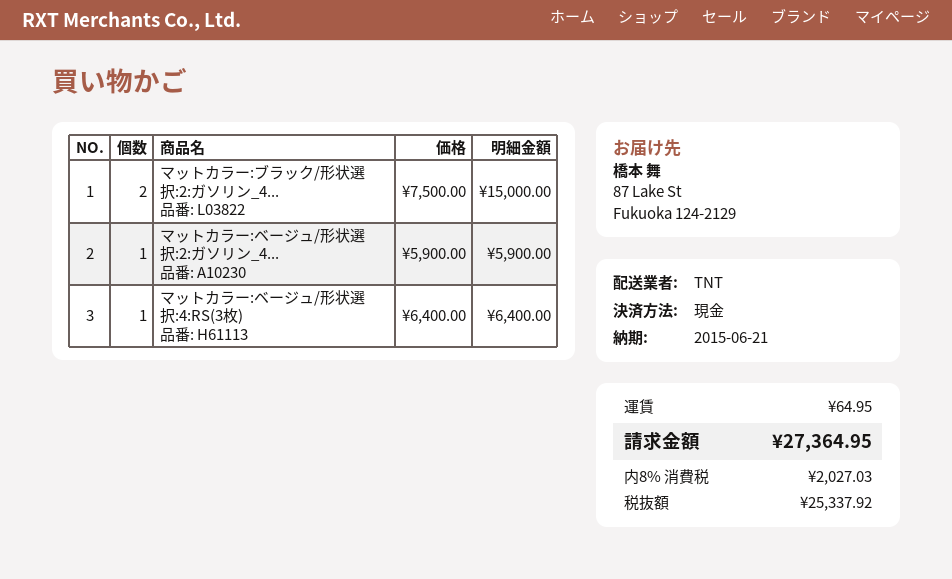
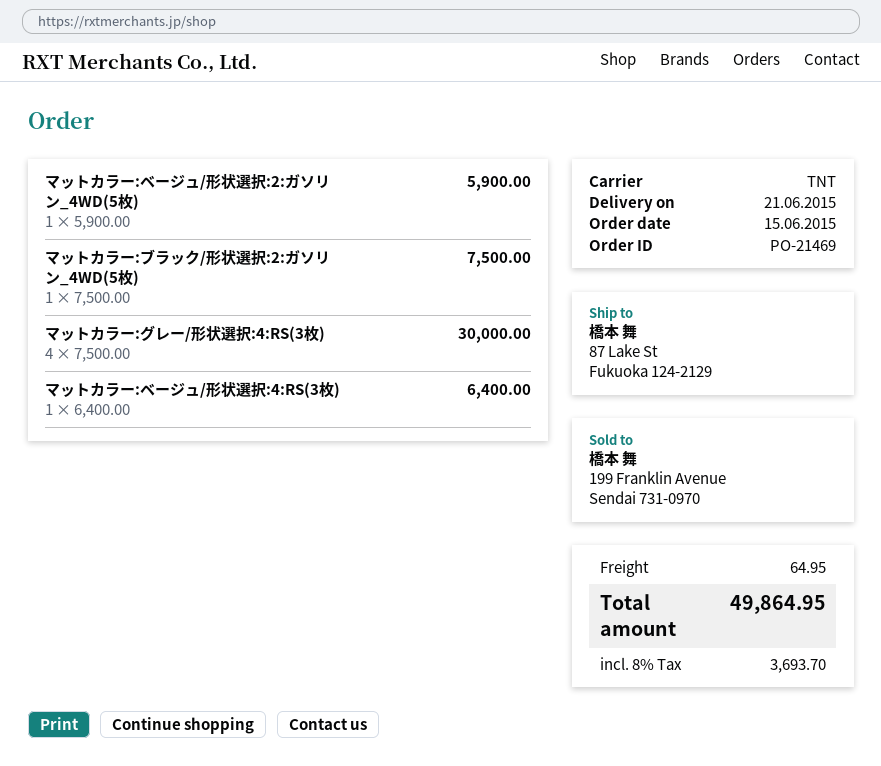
マットカラー:ブラック/形状選択:2:ガソリン_4...: 2 x 7500.00 = 15000.00 -> 1 x 7500.00 = 7500.00
マットカラー:グレー/形状選択:4:RS(3枚): none -> 4 x 7500.00 = 30000.00
tax: 8% = 2027.03 -> 8% = 3693.70
total: 27364.95 -> 49864.95

